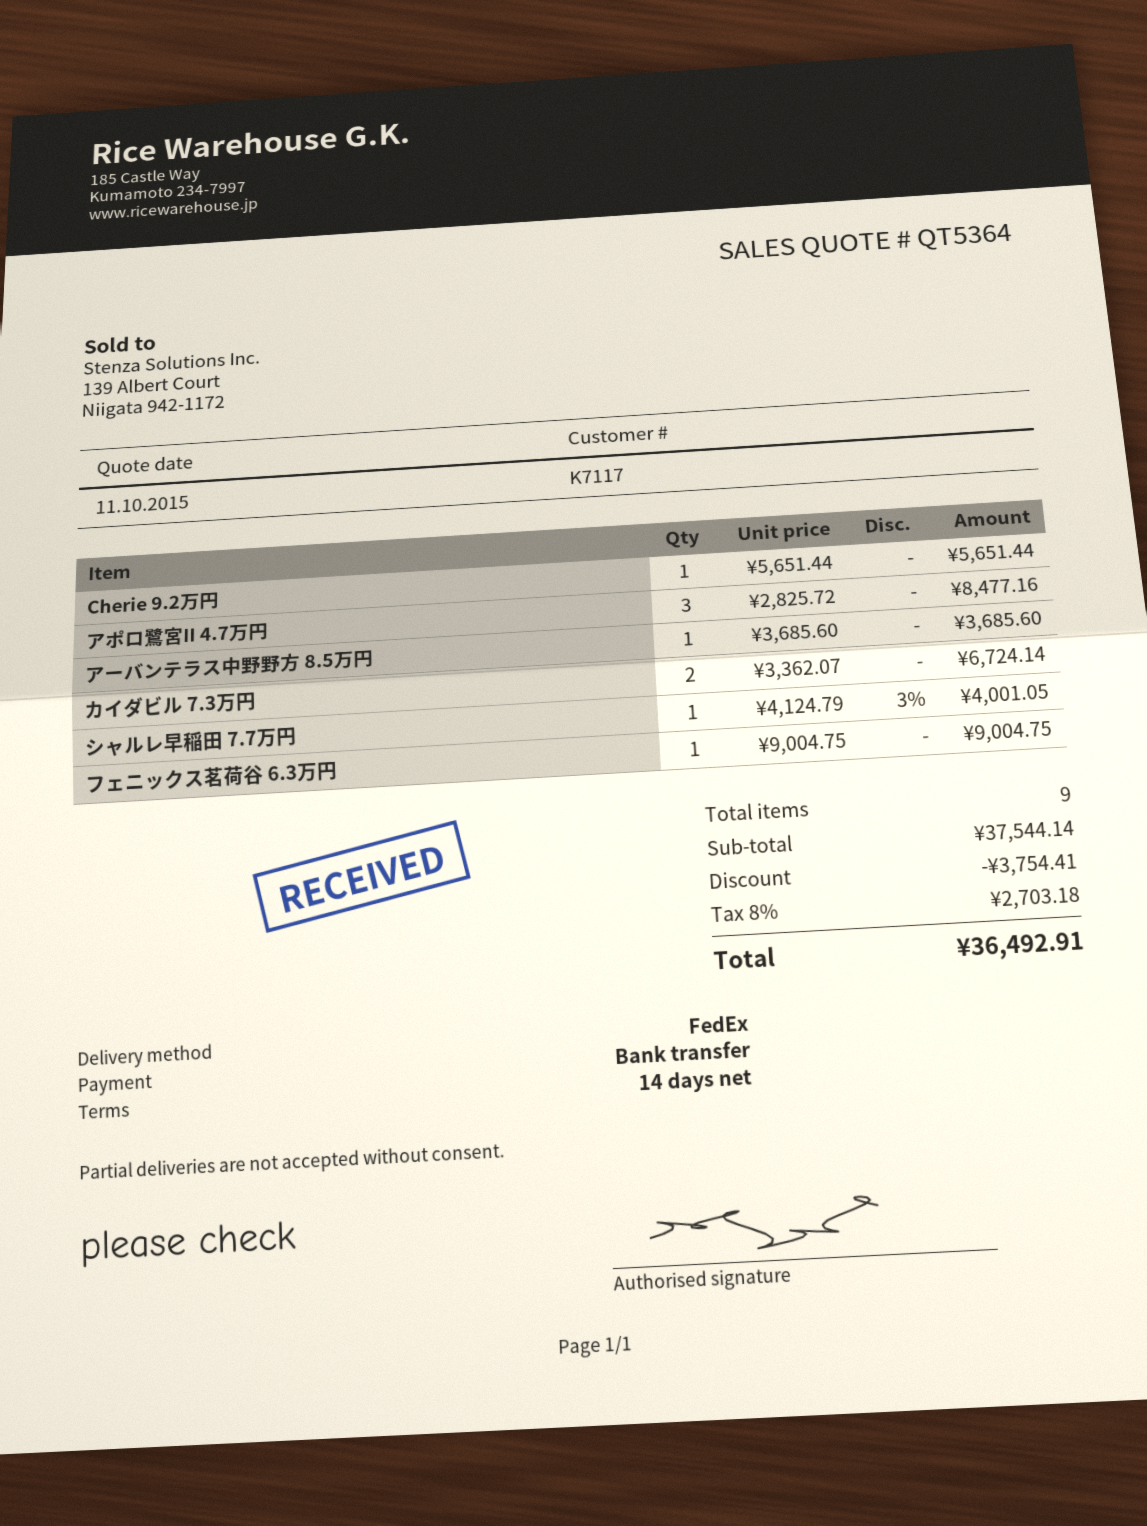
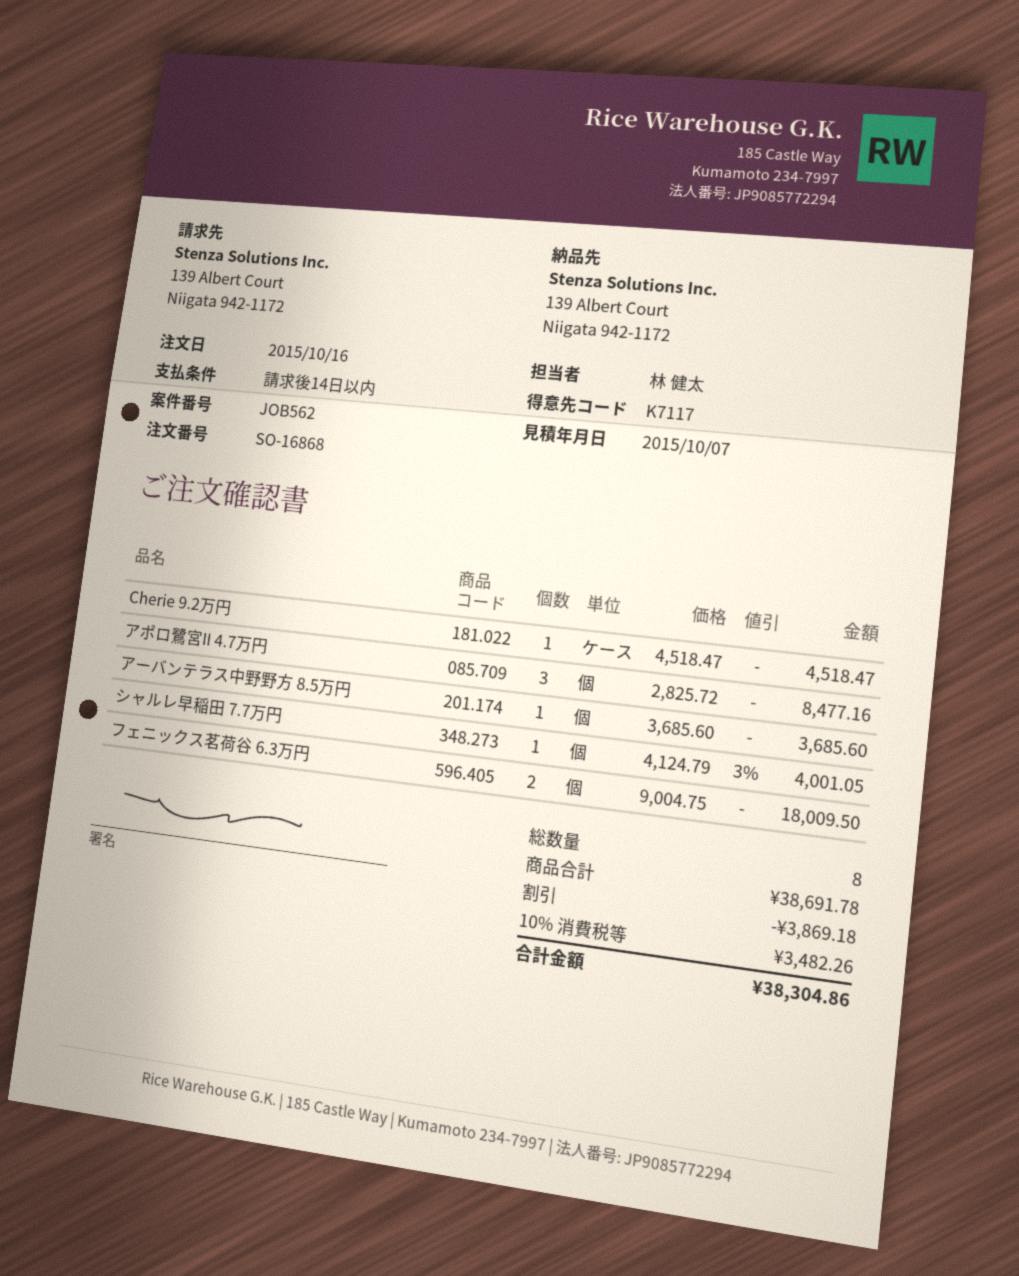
quote date: 2015-10-11 -> 2015-10-07
Cherie 9.2万円: 1 x 5651.44 = 5651.44 -> 1 x 4518.47 = 4518.47
カイダビル 7.3万円: 2 x 3362.07 = 6724.14 -> none
フェニックス茗荷谷 6.3万円: 1 x 9004.75 = 9004.75 -> 2 x 9004.75 = 18009.50
total quantity: 9 -> 8
subtotal: 37544.14 -> 38691.78
discount: 3754.41 -> 3869.18
tax: 8% = 2703.18 -> 10% = 3482.26
total: 36492.91 -> 38304.86

